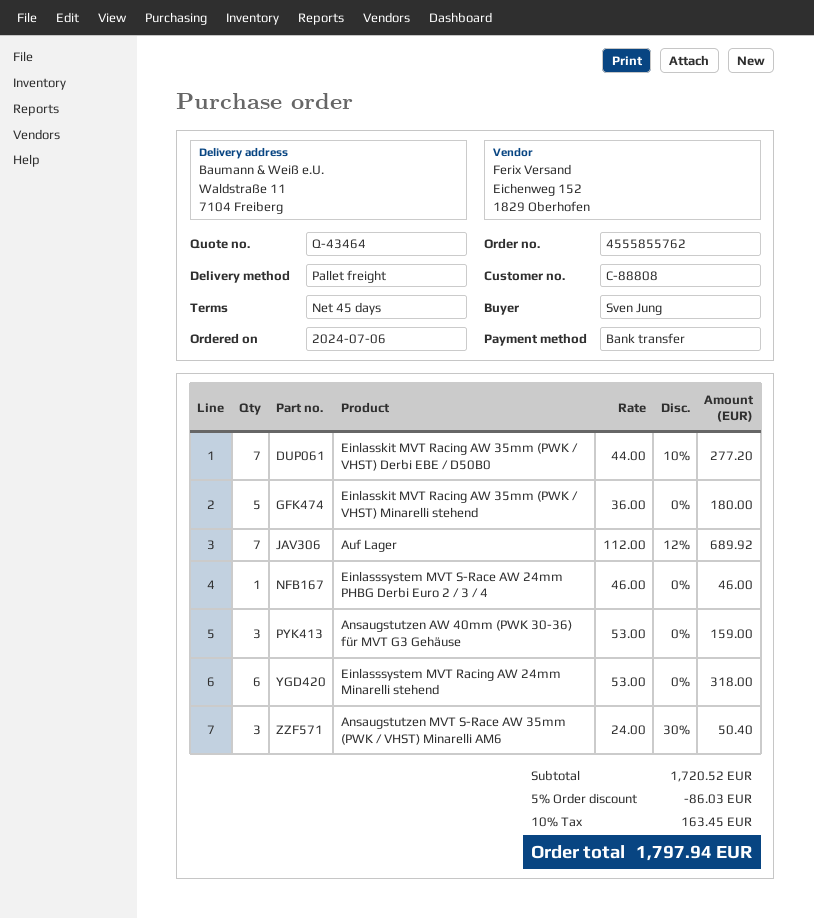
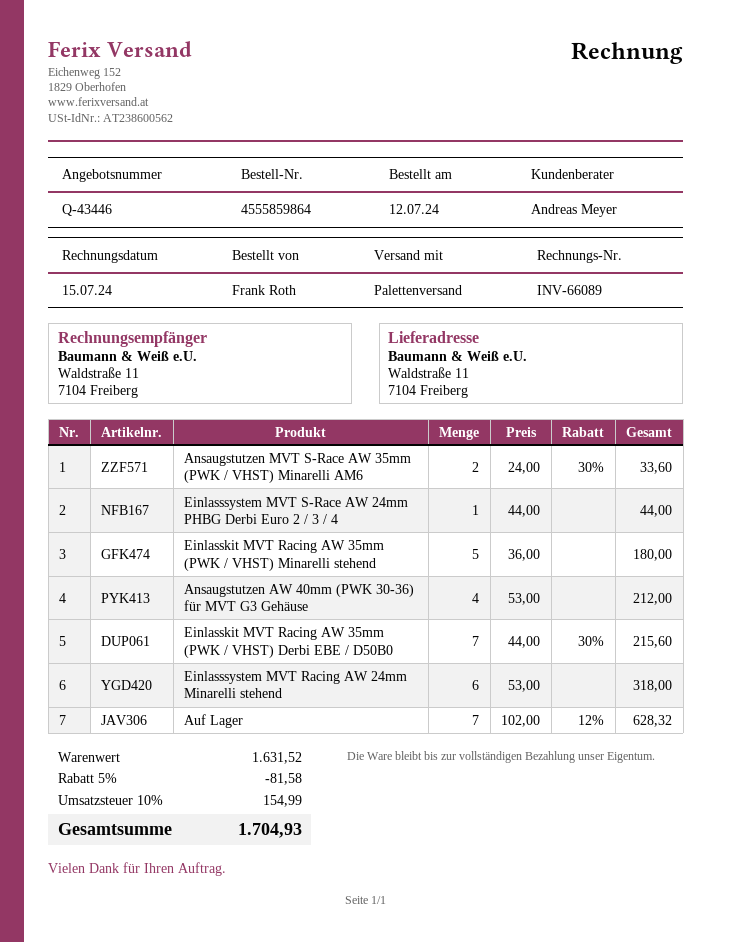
quote number: Q-43464 -> Q-43446
order number: 4555855762 -> 4555859864
order date: 2024-07-06 -> 2024-07-12
ordered by: Sven Jung -> Frank Roth
Einlasskit MVT Racing AW 35mm (PWK / VHST) Derbi EBE / D50B0: 7 x 44.00 - 10% = 277.20 -> 7 x 44.00 - 30% = 215.60
Auf Lager: 7 x 112.00 - 12% = 689.92 -> 7 x 102.00 - 12% = 628.32
Einlasssystem MVT S-Race AW 24mm PHBG Derbi Euro 2 / 3 / 4: 1 x 46.00 = 46.00 -> 1 x 44.00 = 44.00
Ansaugstutzen AW 40mm (PWK 30-36) für MVT G3 Gehäuse: 3 x 53.00 = 159.00 -> 4 x 53.00 = 212.00
Ansaugstutzen MVT S-Race AW 35mm (PWK / VHST) Minarelli AM6: 3 x 24.00 - 30% = 50.40 -> 2 x 24.00 - 30% = 33.60
subtotal: 1720.52 -> 1631.52
discount: 5% = 86.03 -> 5% = 81.58
tax: 10% = 163.45 -> 10% = 154.99
total: 1797.94 -> 1704.93

